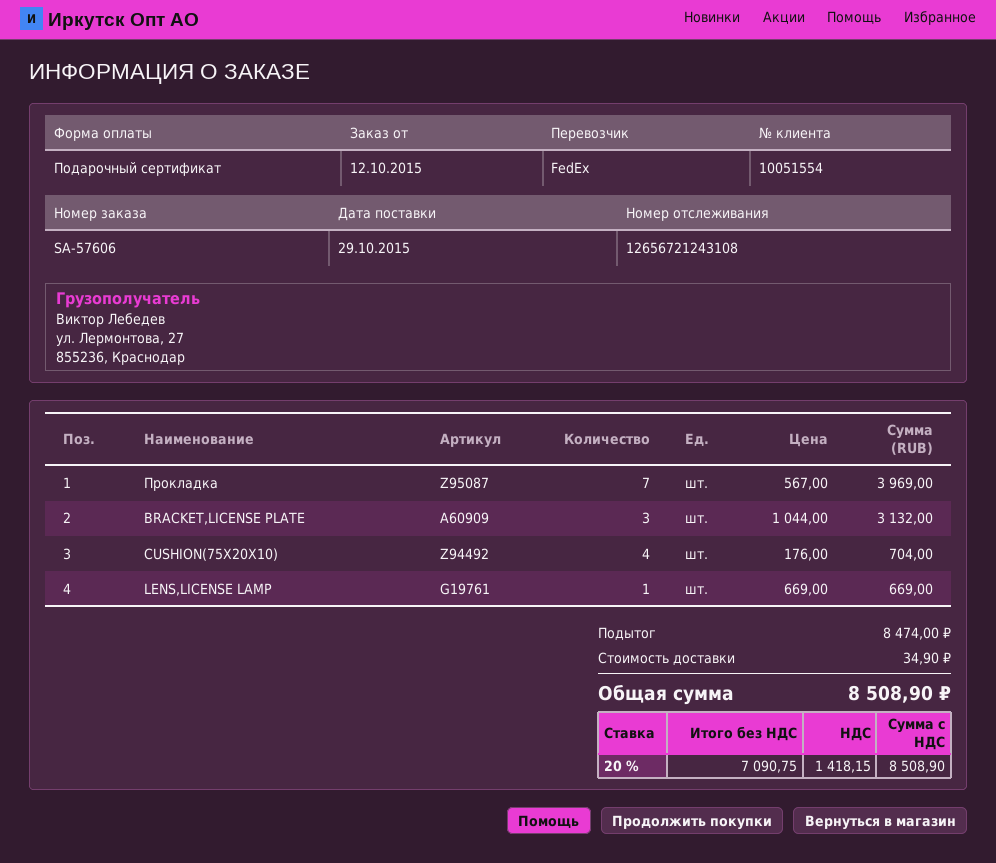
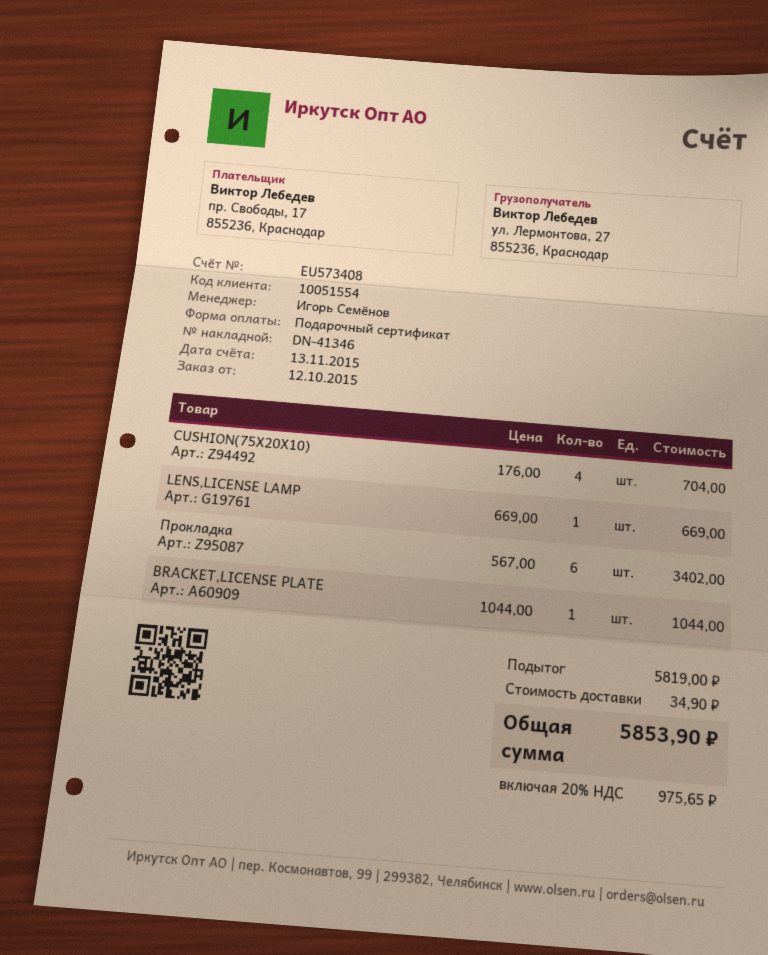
Прокладка: 7 x 567.00 = 3969.00 -> 6 x 567.00 = 3402.00
BRACKET,LICENSE PLATE: 3 x 1044.00 = 3132.00 -> 1 x 1044.00 = 1044.00
subtotal: 8474.00 -> 5819.00
tax: 20% = 1418.15 -> 20% = 975.65
total: 8508.90 -> 5853.90

